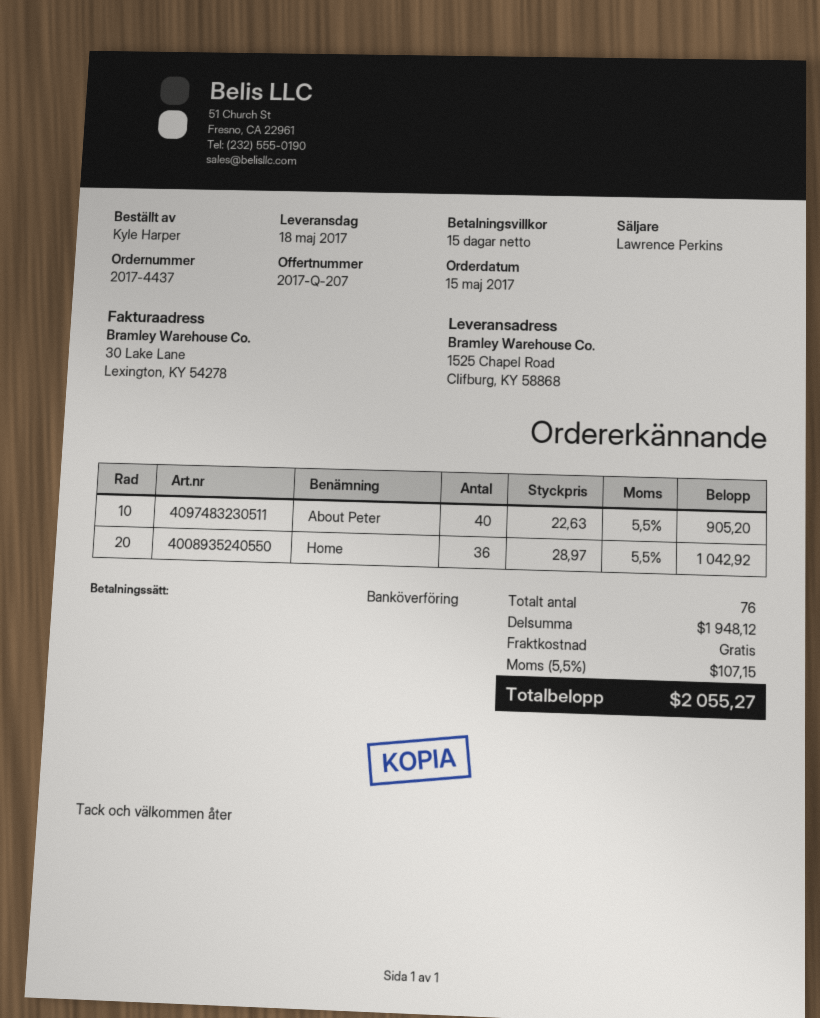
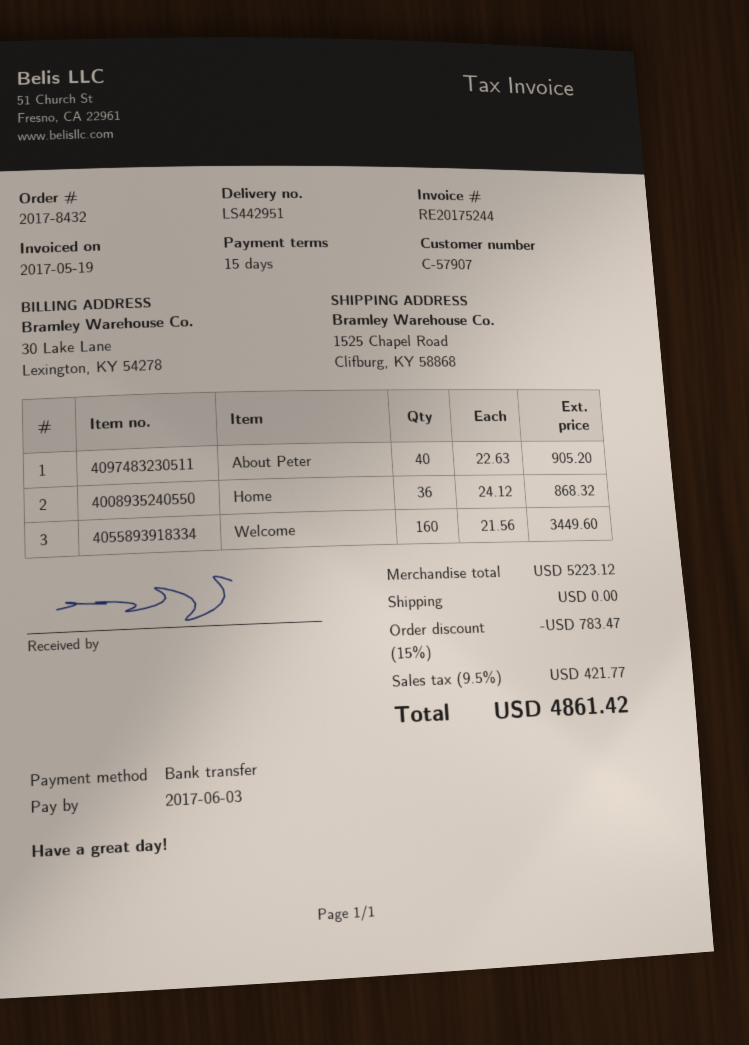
order number: 2017-4437 -> 2017-8432
Home: 36 x 28.97 = 1042.92 -> 36 x 24.12 = 868.32
Welcome: none -> 160 x 21.56 = 3449.60
subtotal: 1948.12 -> 5223.12
discount: none -> 15% = 783.47
tax: 5.5% = 107.15 -> 9.5% = 421.77
total: 2055.27 -> 4861.42

